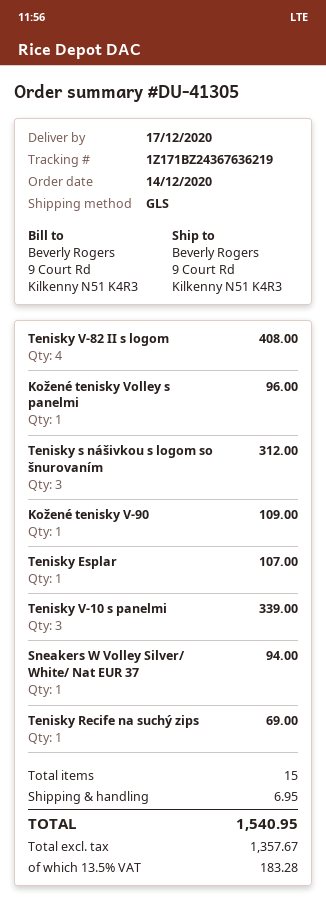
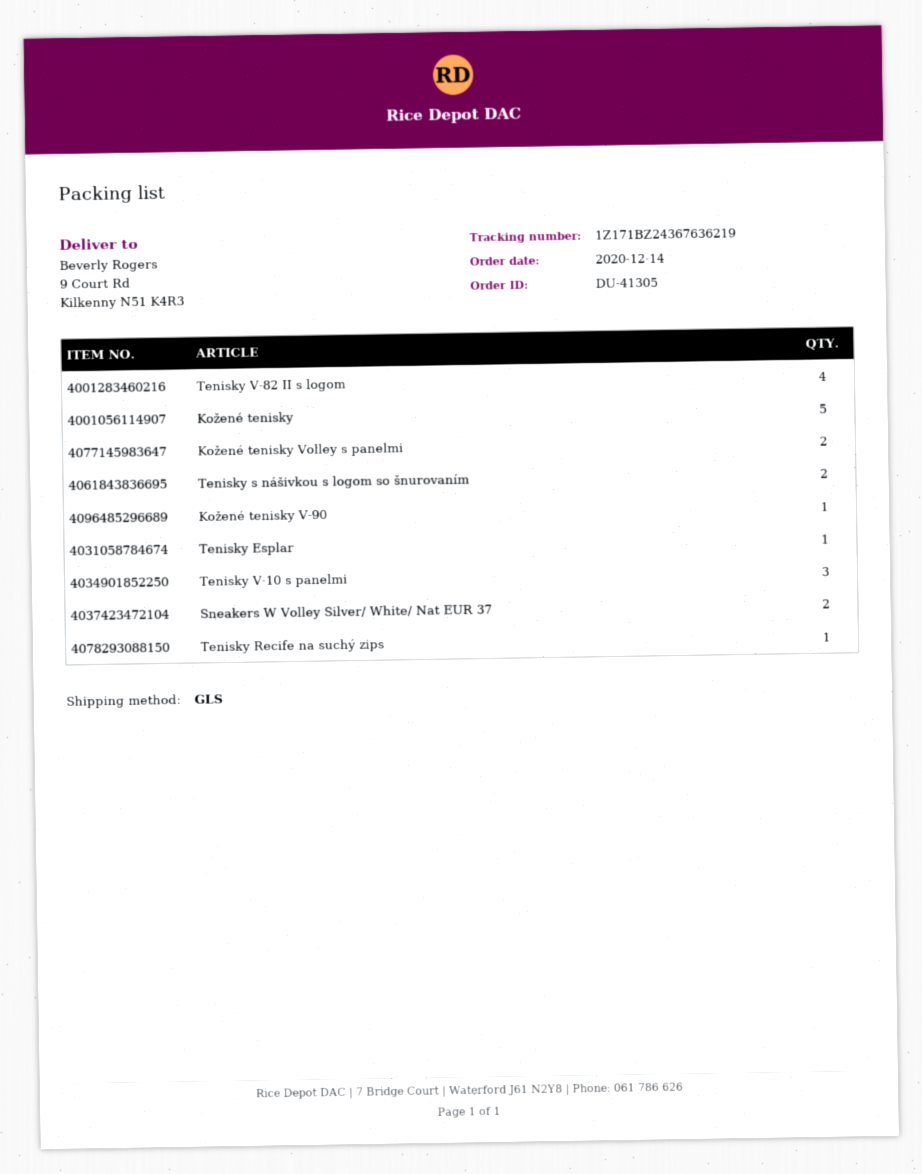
Kožené tenisky Volley s panelmi: 1 -> 2
Tenisky s nášivkou s logom so šnurovaním: 3 -> 2
Sneakers W Volley Silver/ White/ Nat EUR 37: 1 -> 2
Kožené tenisky: none -> 5

